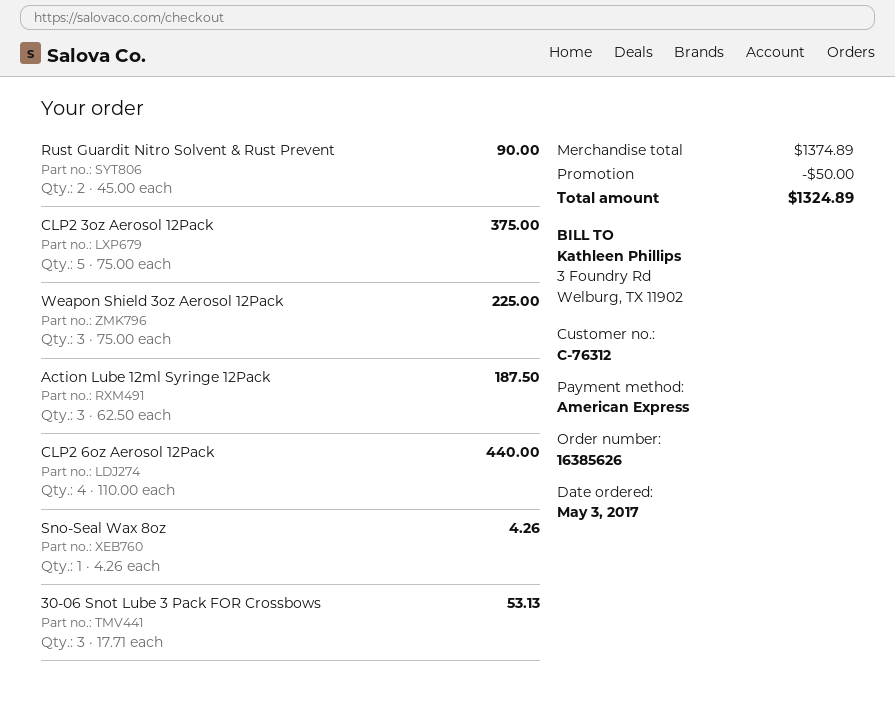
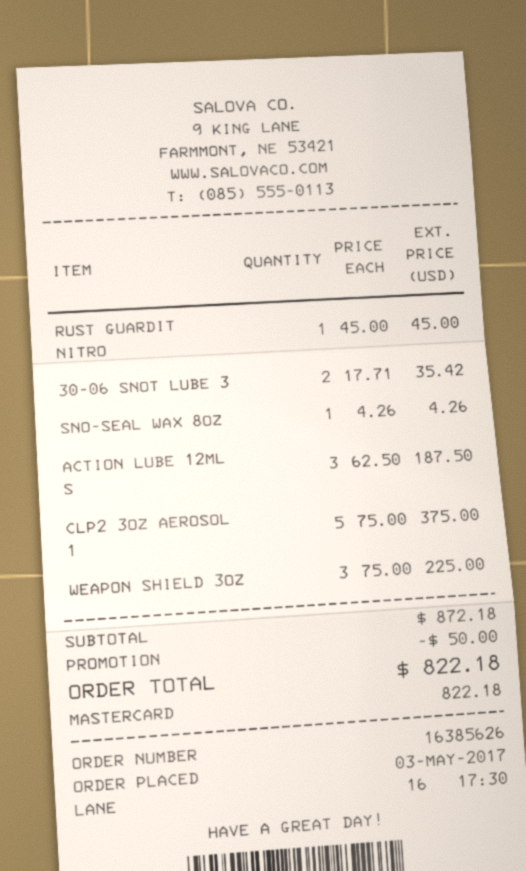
payment method: American Express -> Mastercard
Rust Guardit Nitro Solvent & Rust Prevent: 2 x 45.00 = 90.00 -> 1 x 45.00 = 45.00
CLP2 6oz Aerosol 12Pack: 4 x 110.00 = 440.00 -> none
30-06 Snot Lube 3 Pack FOR Crossbows: 3 x 17.71 = 53.13 -> 2 x 17.71 = 35.42
subtotal: 1374.89 -> 872.18
total: 1324.89 -> 822.18

